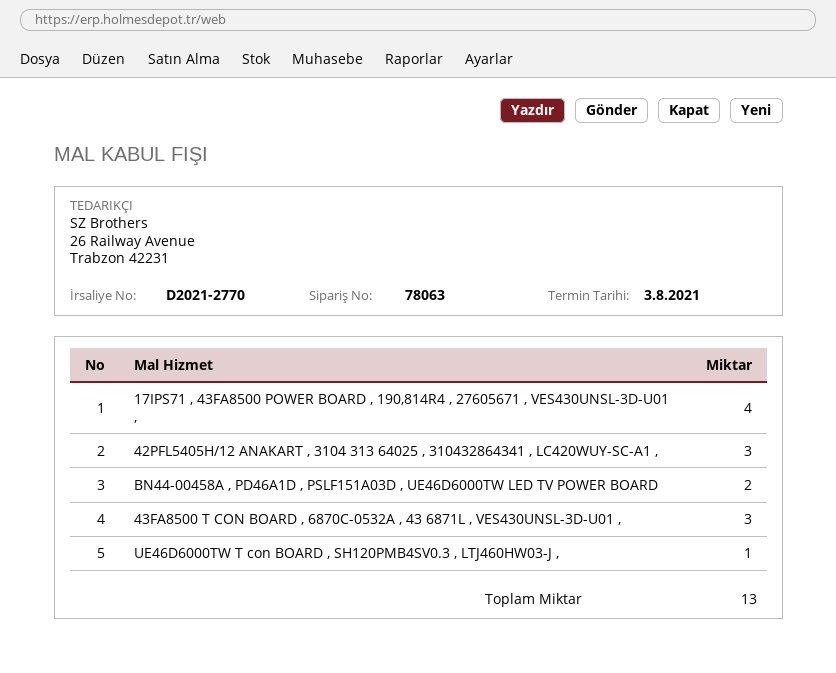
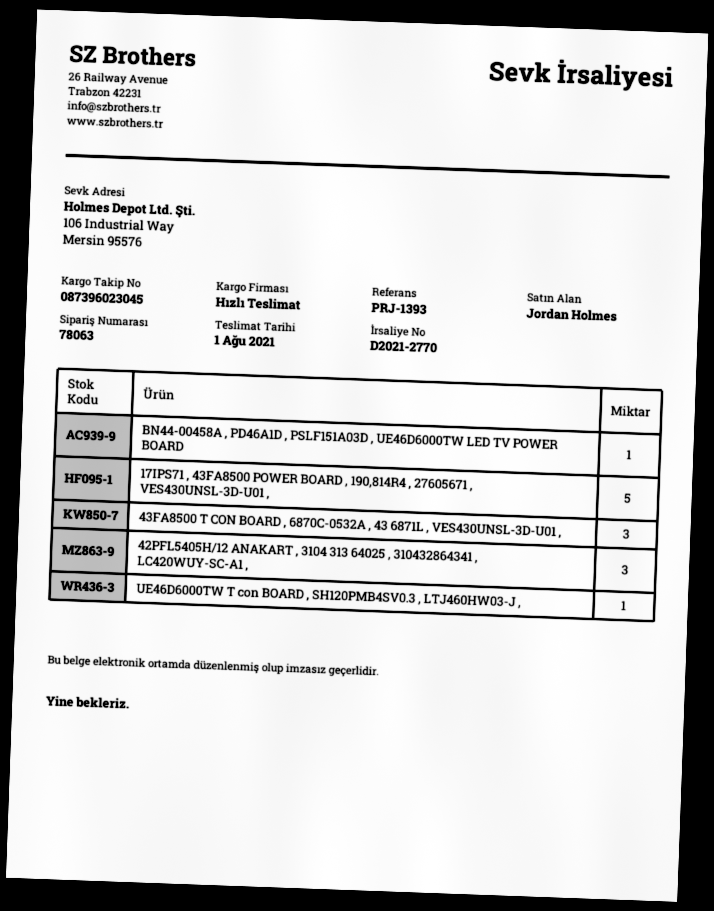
delivery date: 2021-08-03 -> 2021-08-01
17IPS71 , 43FA8500 POWER BOARD , 190,814R4 , 27605671 , VES430UNSL-3D-U01 ,: 4 -> 5
BN44-00458A , PD46A1D , PSLF151A03D , UE46D6000TW LED TV POWER BOARD: 2 -> 1

